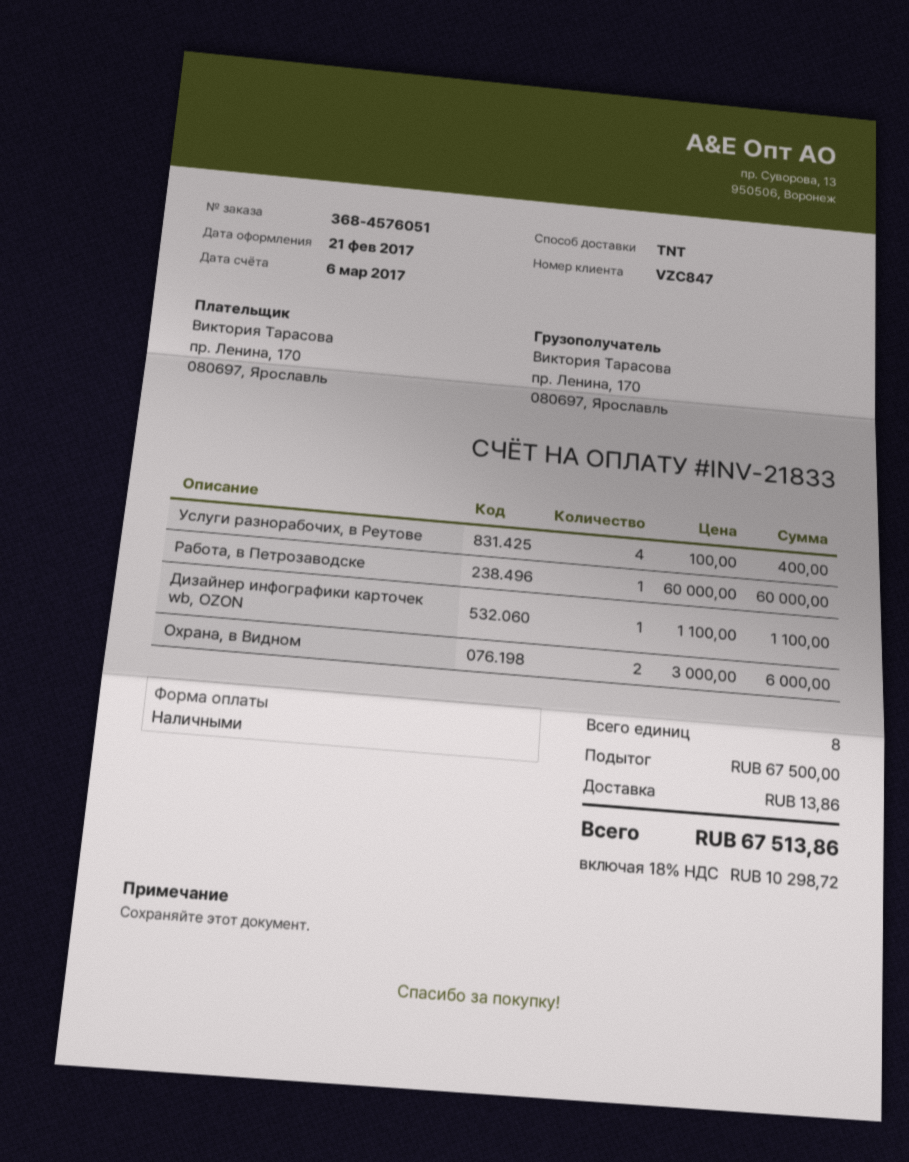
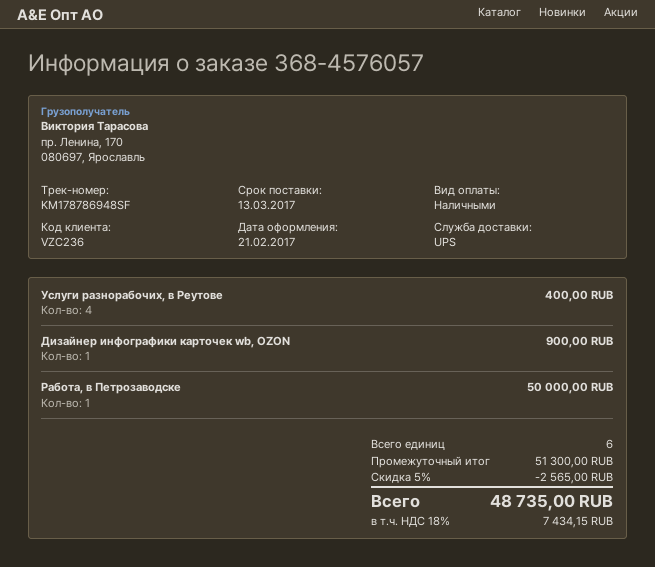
order number: 368-4576051 -> 368-4576057
customer number: VZC847 -> VZC236
shipping method: TNT -> UPS
Работа, в Петрозаводске: 1 for 60000.00 -> 1 for 50000.00
Дизайнер инфографики карточек wb, OZON: 1 for 1100.00 -> 1 for 900.00
Охрана, в Видном: 2 for 6000.00 -> none
total quantity: 8 -> 6
subtotal: 67500.00 -> 51300.00
discount: none -> 5% = 2565.00
shipping: 13.86 -> none
tax: 18% = 10298.72 -> 18% = 7434.15
total: 67513.86 -> 48735.00

